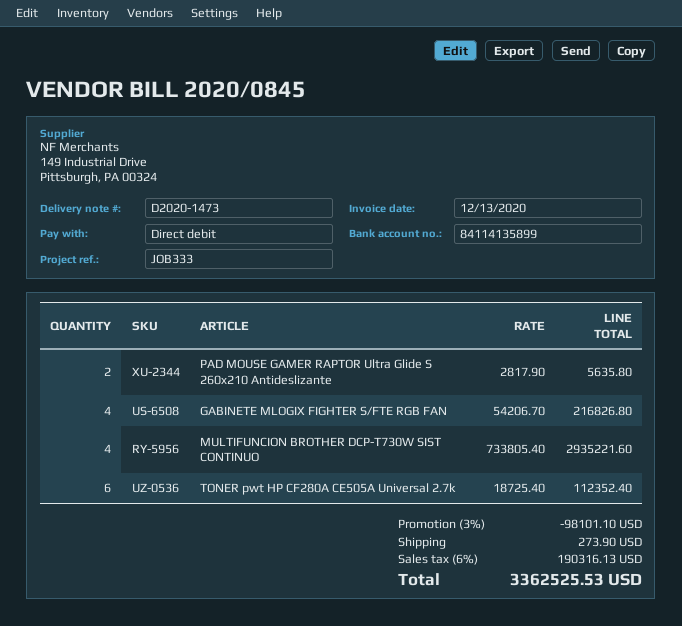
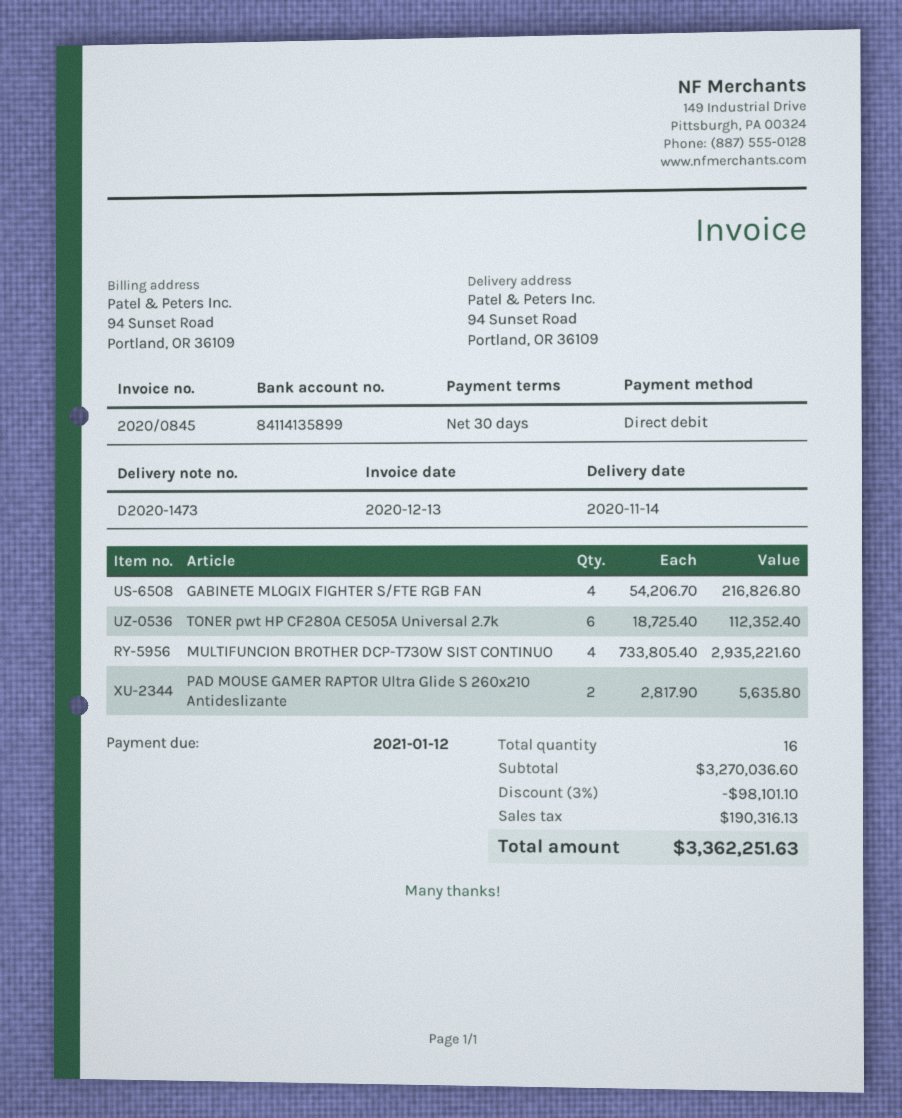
shipping: 273.90 -> none
total: 3362525.53 -> 3362251.63

